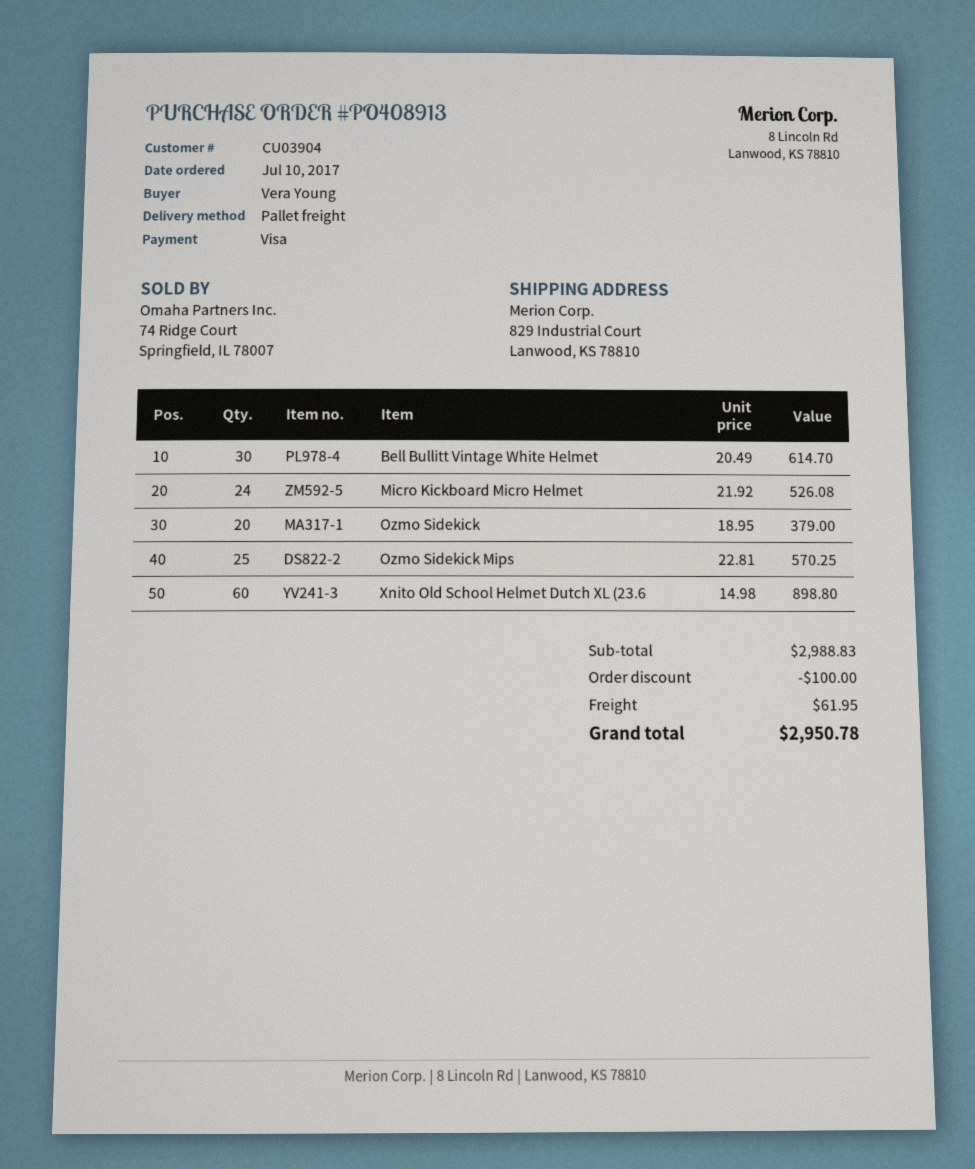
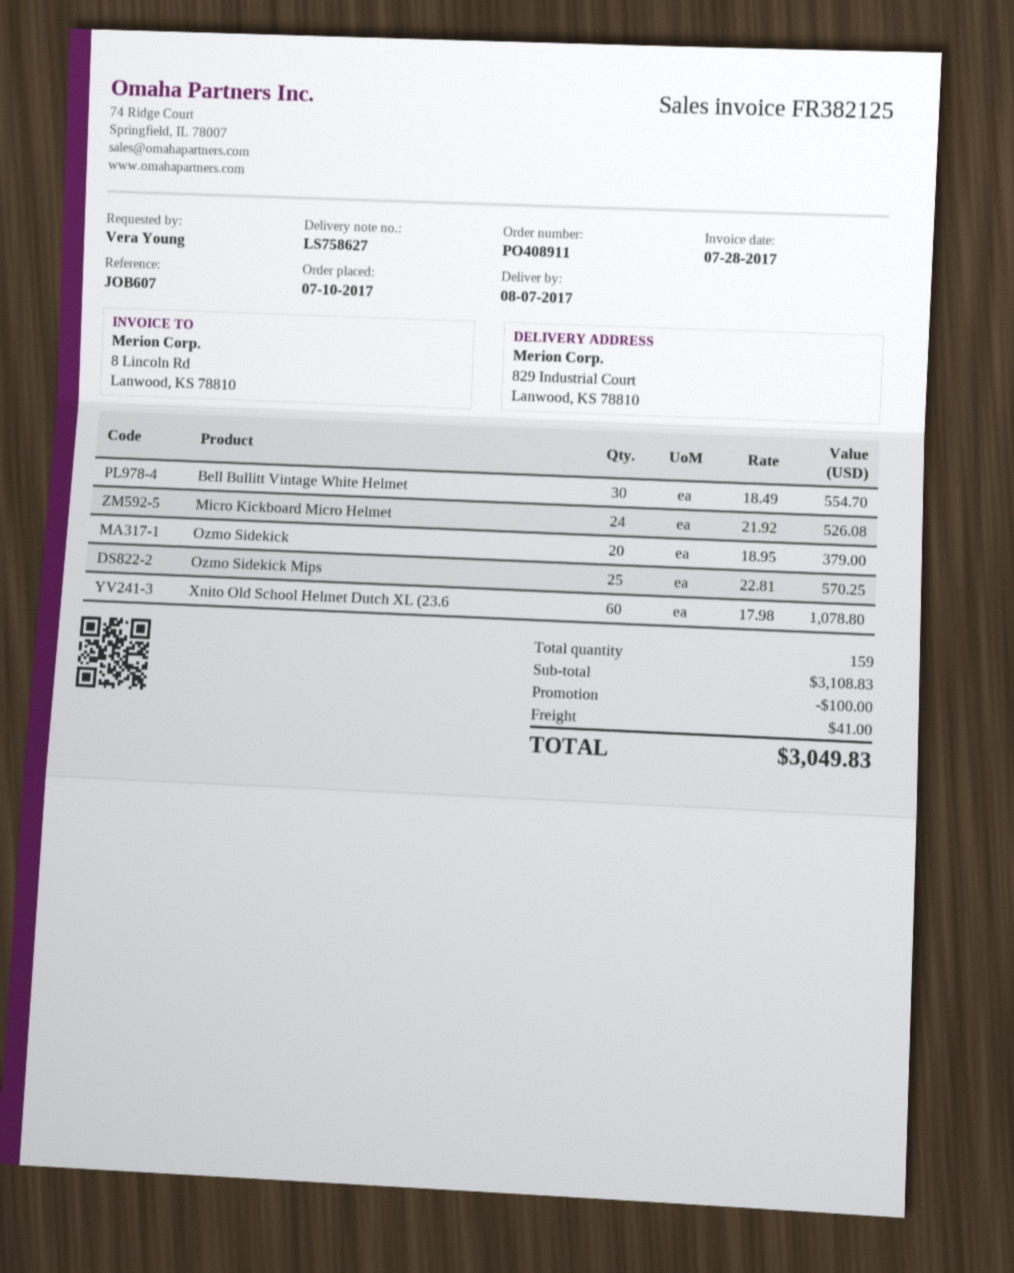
order number: PO408913 -> PO408911
Bell Bullitt Vintage White Helmet: 30 x 20.49 = 614.70 -> 30 x 18.49 = 554.70
Xnito Old School Helmet Dutch XL (23.6: 60 x 14.98 = 898.80 -> 60 x 17.98 = 1078.80
subtotal: 2988.83 -> 3108.83
shipping: 61.95 -> 41.00
total: 2950.78 -> 3049.83

